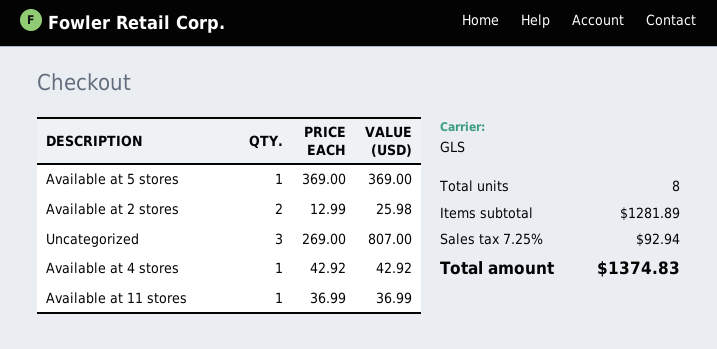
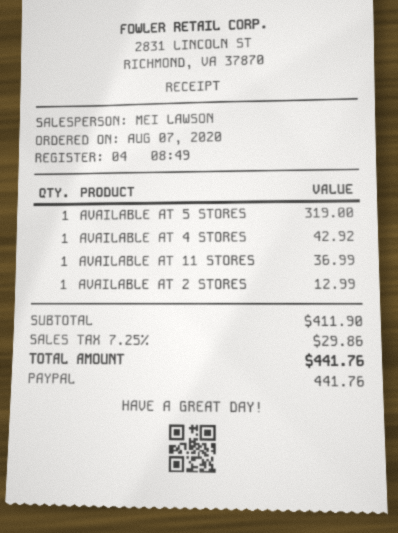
Available at 5 stores: 1 for 369.00 -> 1 for 319.00
Available at 2 stores: 2 for 25.98 -> 1 for 12.99
Uncategorized: 3 for 807.00 -> none
subtotal: 1281.89 -> 411.90
tax: 7.25% = 92.94 -> 7.25% = 29.86
total: 1374.83 -> 441.76

